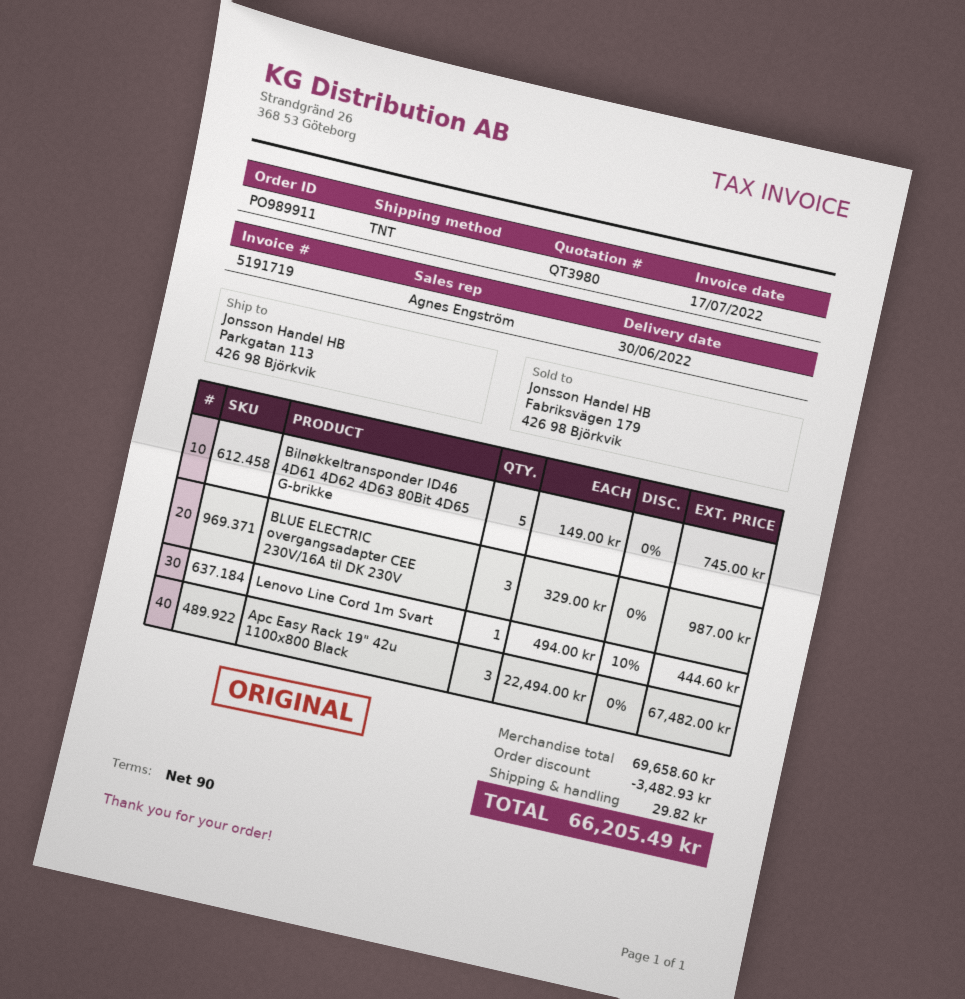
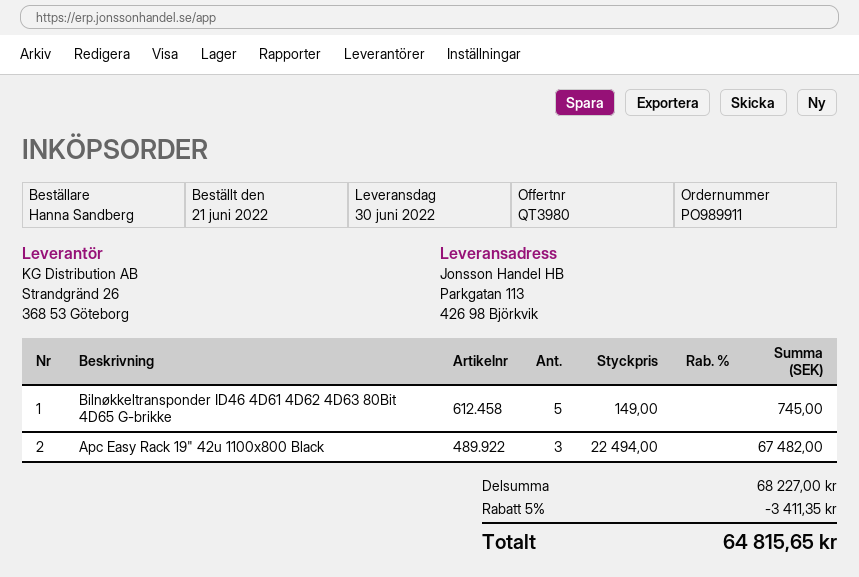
BLUE ELECTRIC overgangsadapter CEE 230V/16A til DK 230V: 3 x 329.00 = 987.00 -> none
Lenovo Line Cord 1m Svart: 1 x 494.00 - 10% = 444.60 -> none
subtotal: 69658.60 -> 68227.00
discount: 3482.93 -> 3411.35
shipping: 29.82 -> none
total: 66205.49 -> 64815.65

